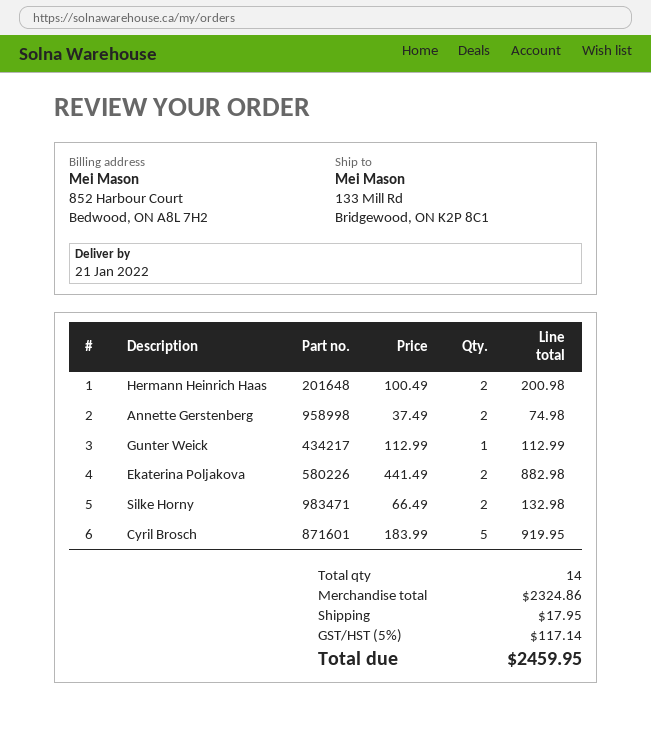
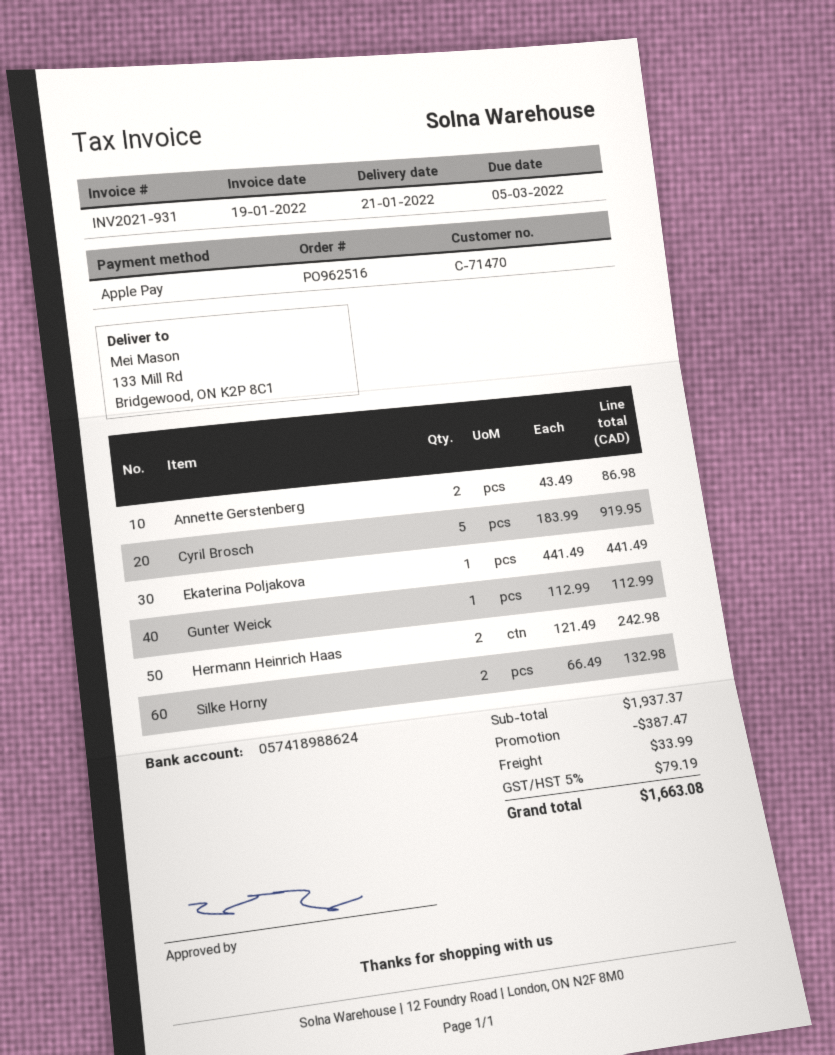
Hermann Heinrich Haas: 2 x 100.49 = 200.98 -> 2 x 121.49 = 242.98
Annette Gerstenberg: 2 x 37.49 = 74.98 -> 2 x 43.49 = 86.98
Ekaterina Poljakova: 2 x 441.49 = 882.98 -> 1 x 441.49 = 441.49
subtotal: 2324.86 -> 1937.37
discount: none -> 387.47
shipping: 17.95 -> 33.99
tax: 5% = 117.14 -> 5% = 79.19
total: 2459.95 -> 1663.08

